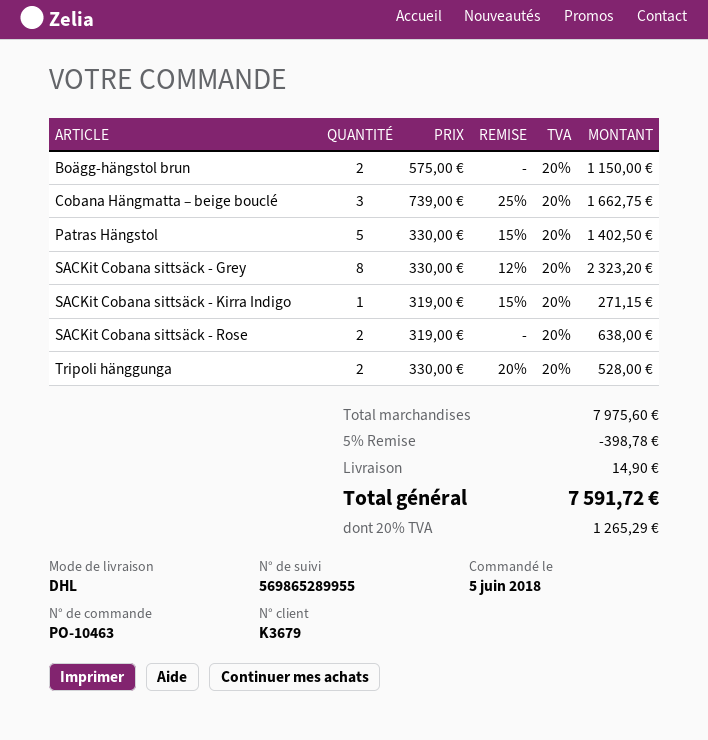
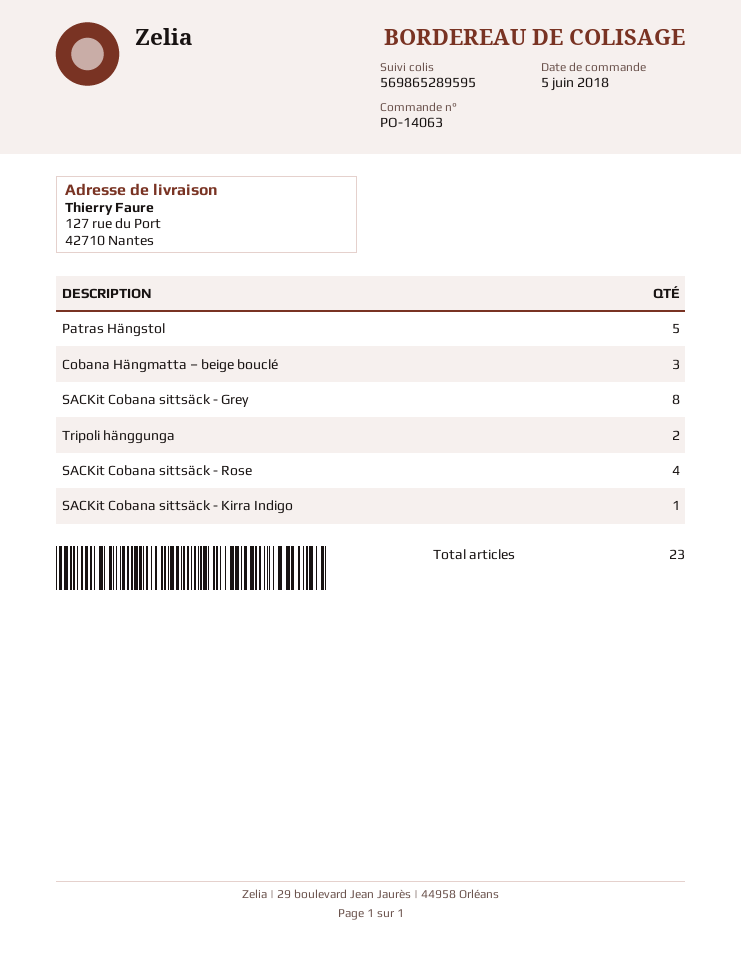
order number: PO-10463 -> PO-14063
tracking number: 569865289955 -> 569865289595
Boägg-hängstol brun: 2 -> none
SACKit Cobana sittsäck - Rose: 2 -> 4

